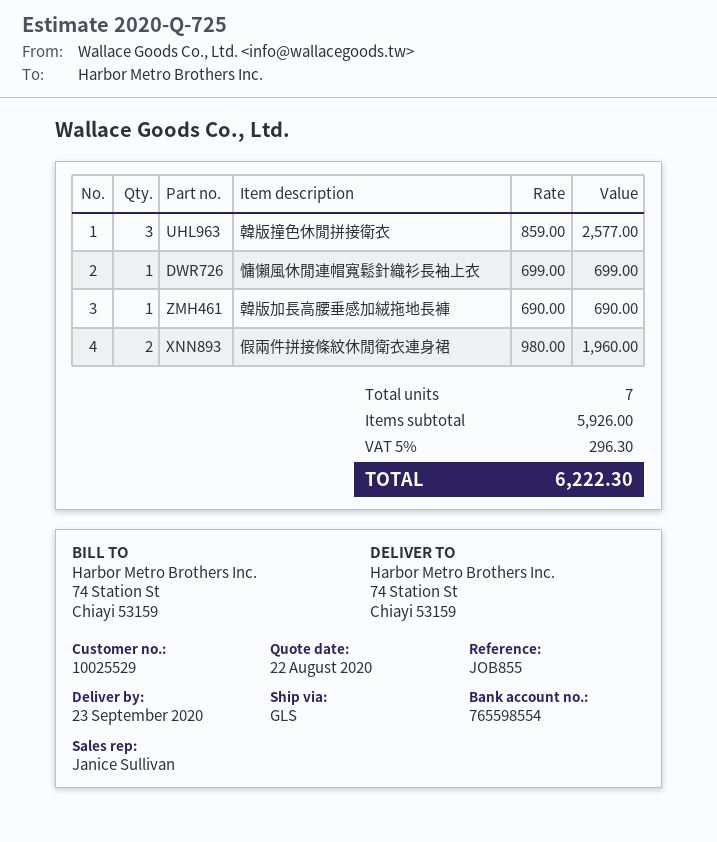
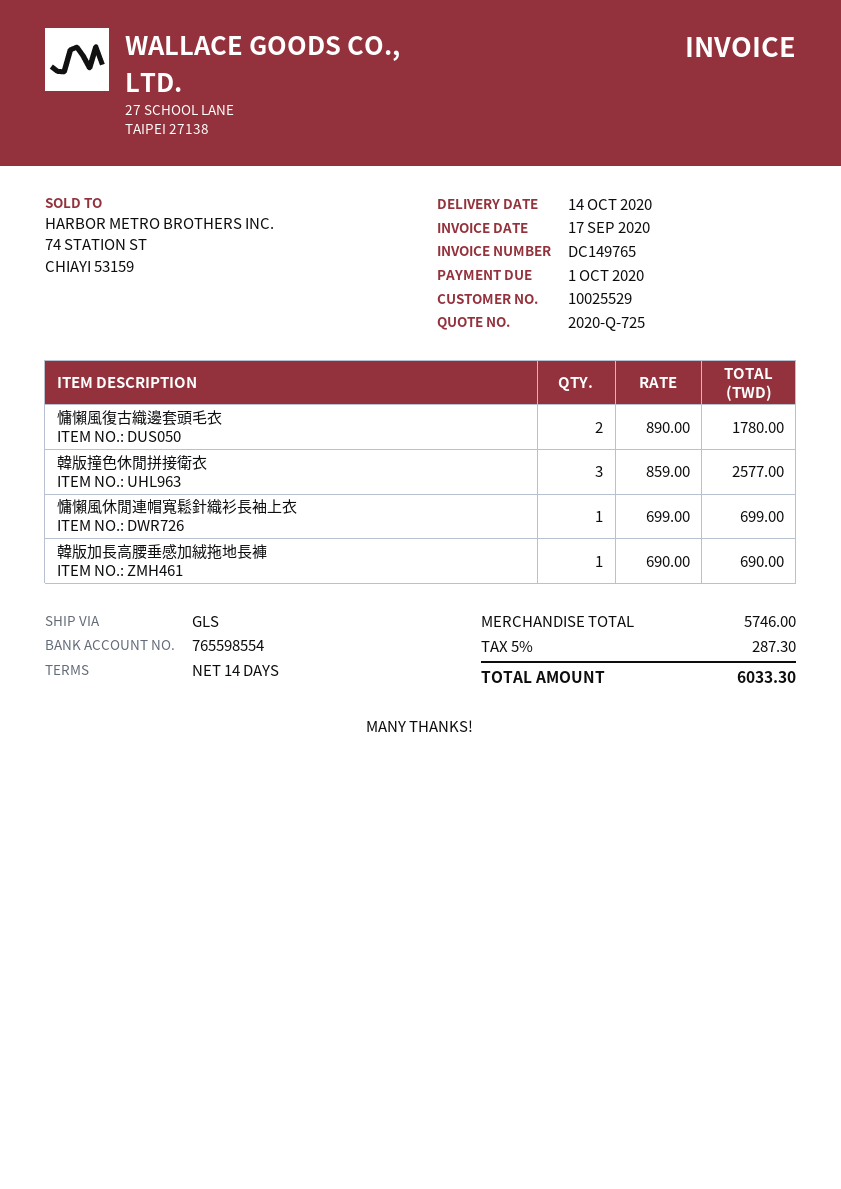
delivery date: 2020-09-23 -> 2020-10-14
假兩件拼接條紋休閒衛衣連身裙: 2 x 980.00 = 1960.00 -> none
慵懶風復古織邊套頭毛衣: none -> 2 x 890.00 = 1780.00
subtotal: 5926.00 -> 5746.00
tax: 5% = 296.30 -> 5% = 287.30
total: 6222.30 -> 6033.30

